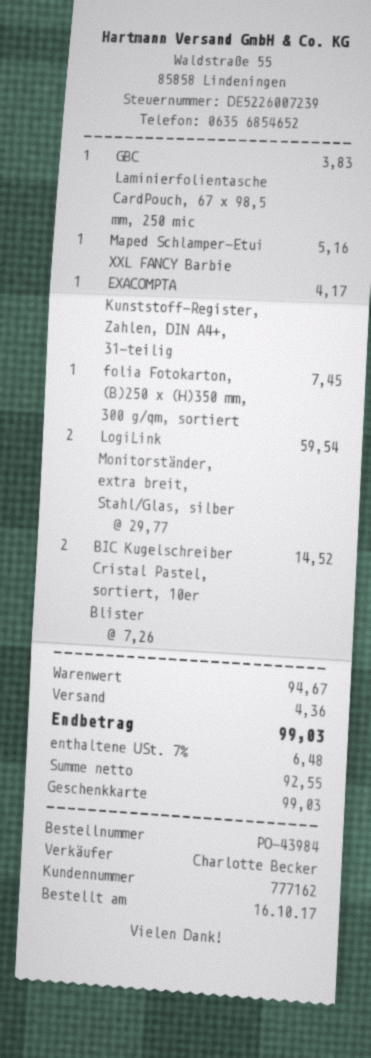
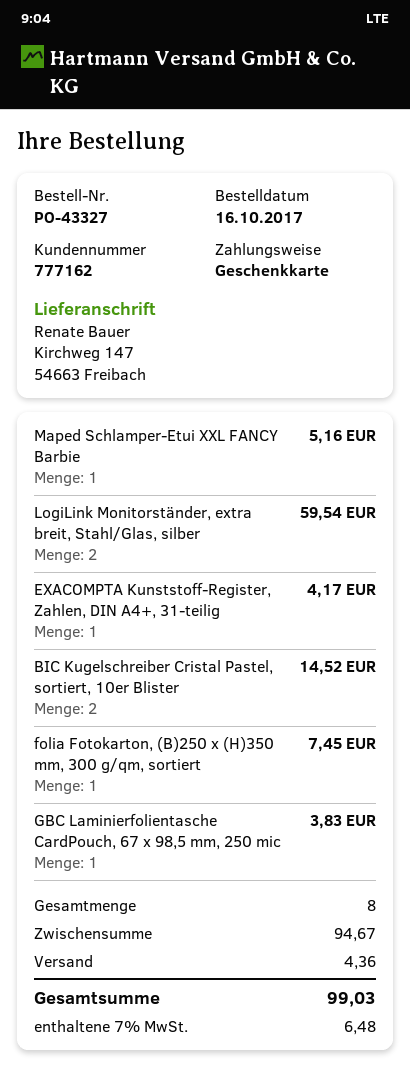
order number: PO-43984 -> PO-43327

